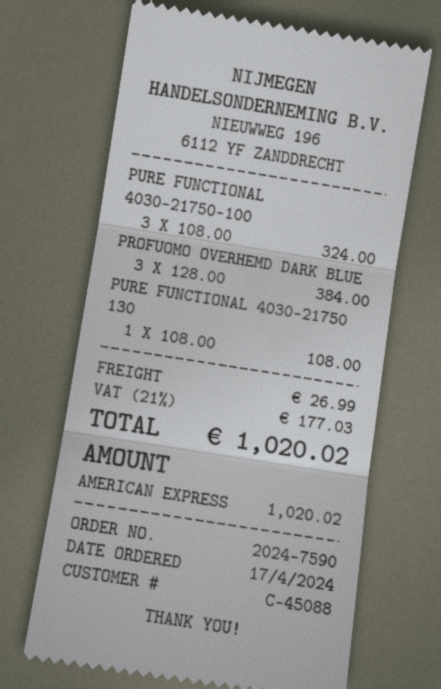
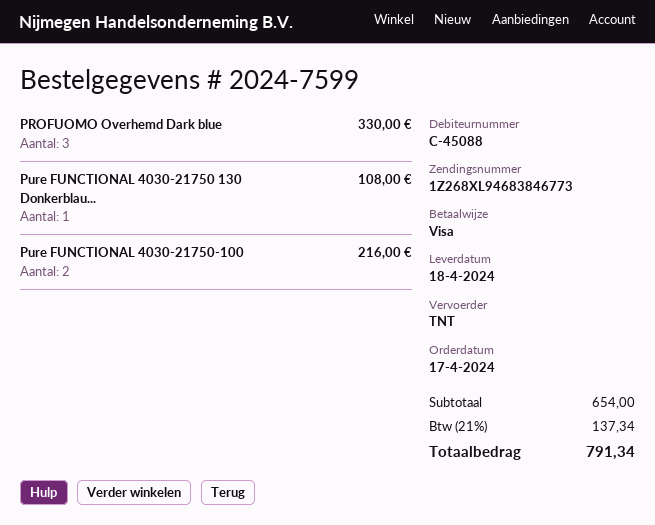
order number: 2024-7590 -> 2024-7599
payment method: American Express -> Visa
PURE FUNCTIONAL 4030-21750-100: 3 for 324.00 -> 2 for 216.00
PROFUOMO OVERHEMD DARK BLUE: 3 for 384.00 -> 3 for 330.00
shipping: 26.99 -> none
tax: 21% = 177.03 -> 21% = 137.34
total: 1020.02 -> 791.34

